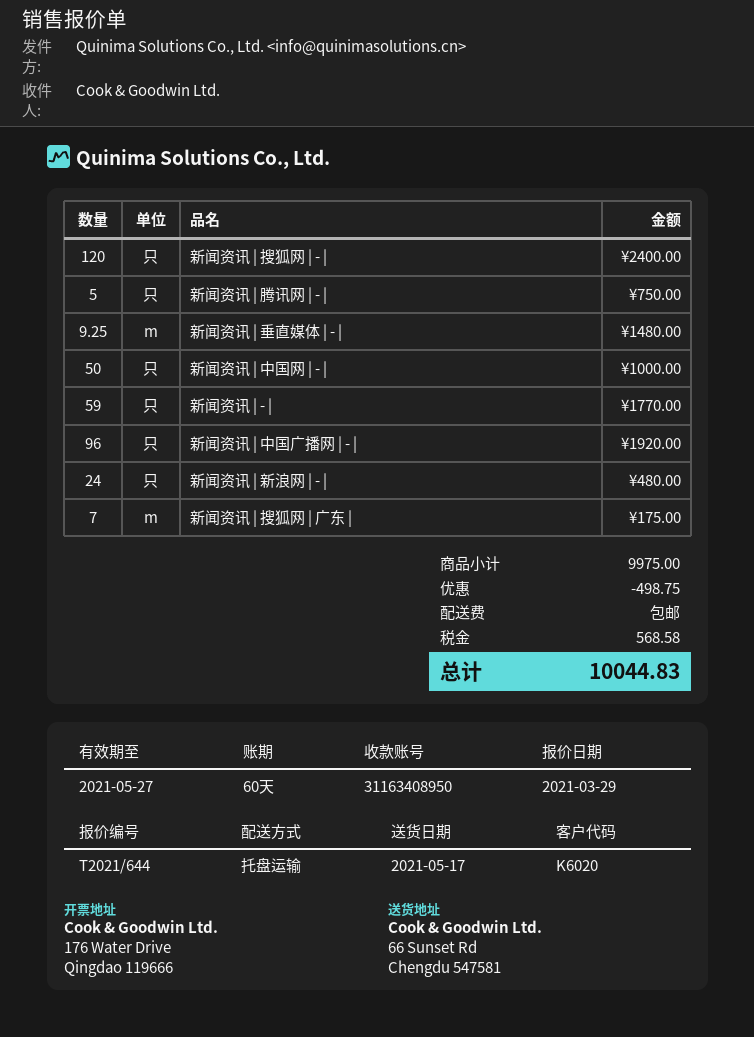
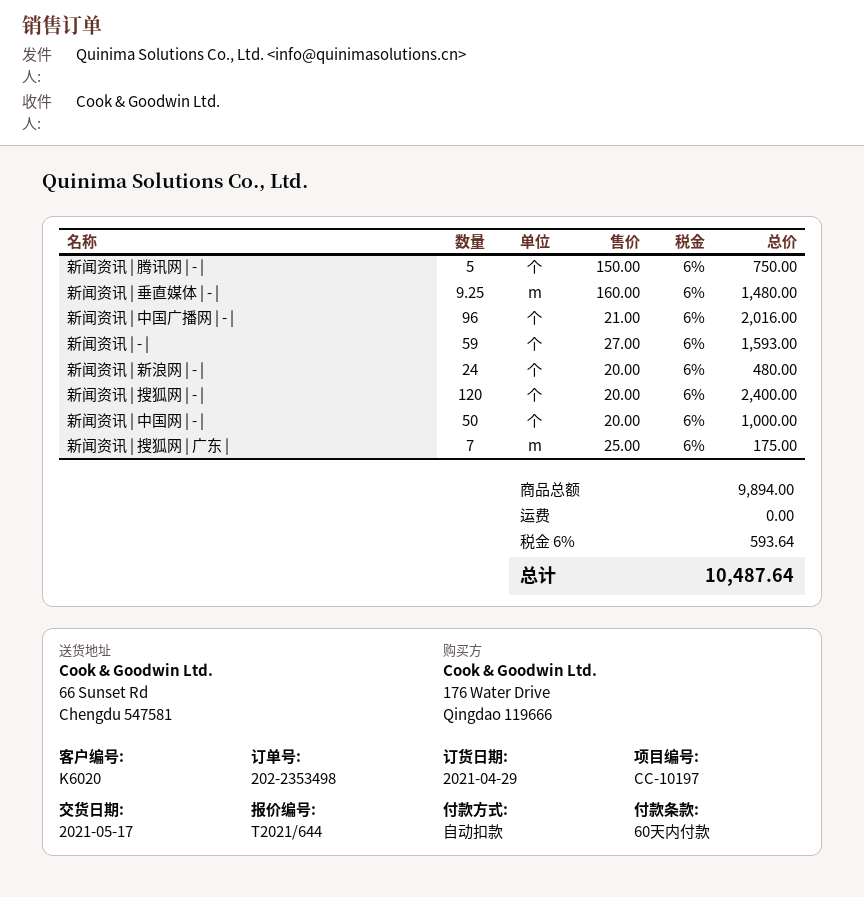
新闻资讯 | - |: 59 for 1770.00 -> 59 for 1593.00
新闻资讯 | 中国广播网 | - |: 96 for 1920.00 -> 96 for 2016.00
subtotal: 9975.00 -> 9894.00
discount: 498.75 -> none
tax: 568.58 -> 593.64
total: 10044.83 -> 10487.64

